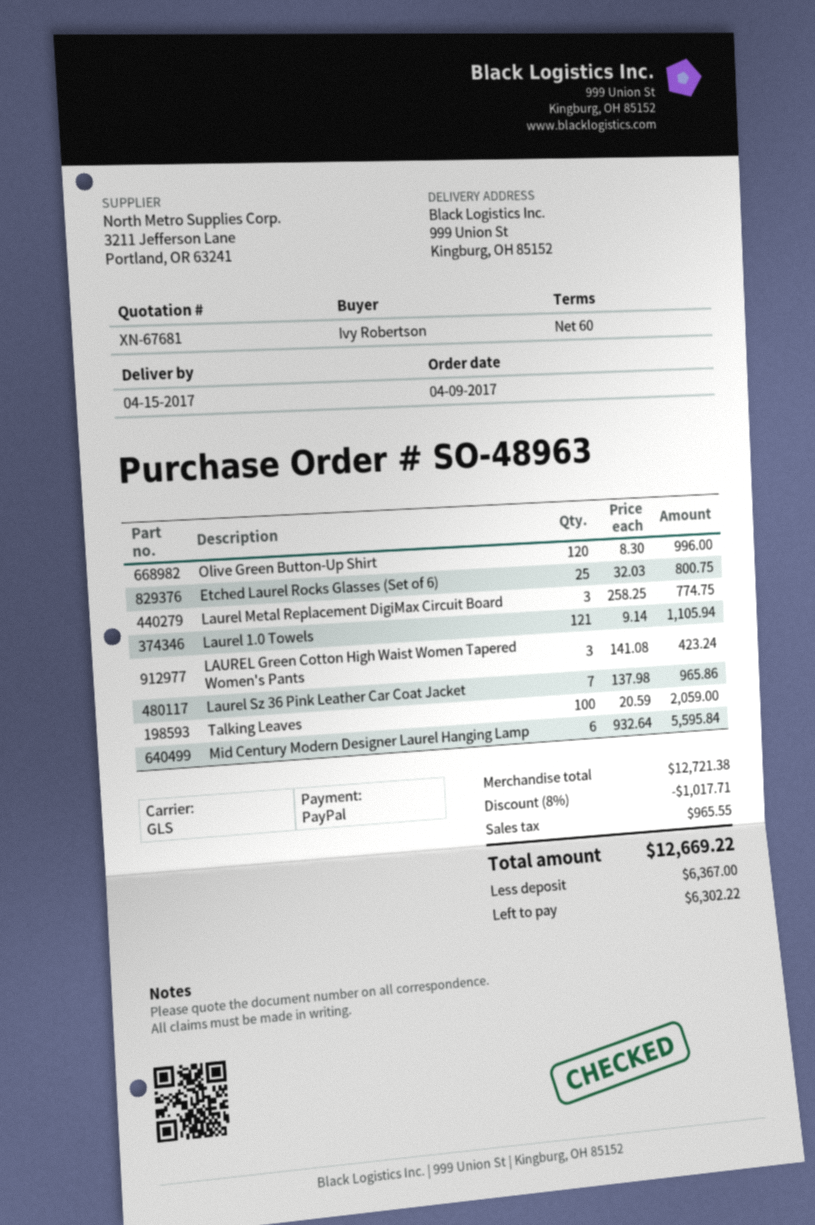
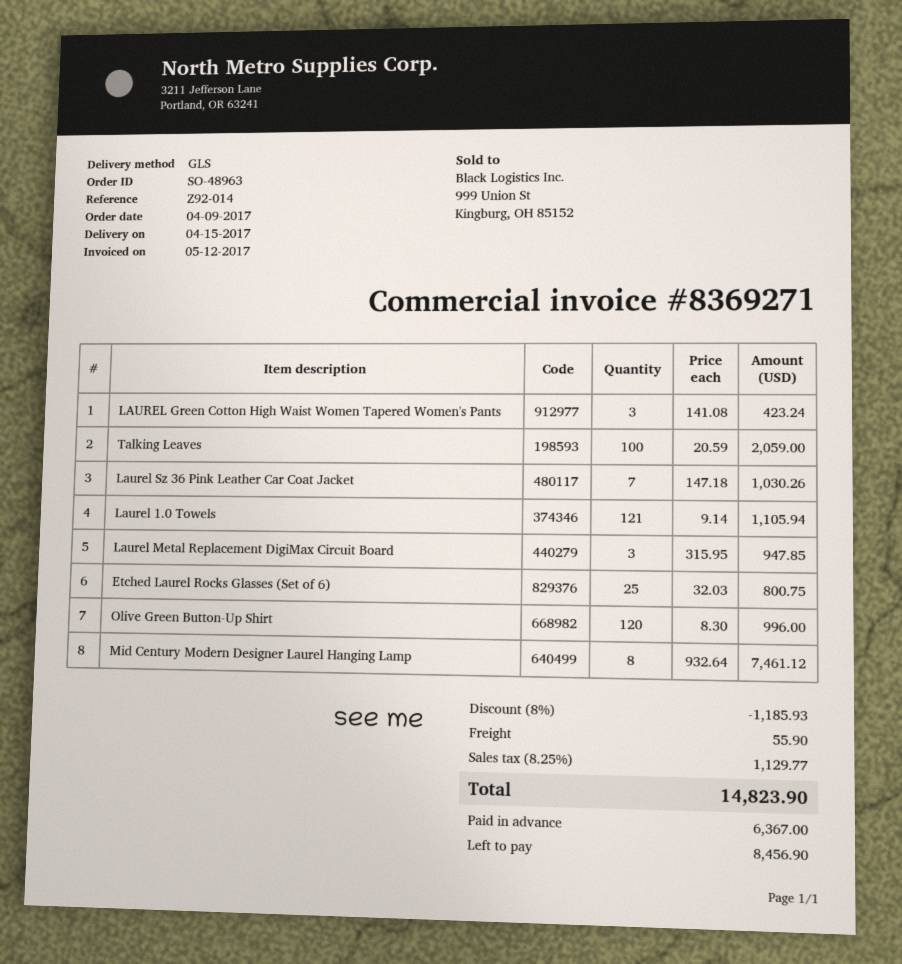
Laurel Metal Replacement DigiMax Circuit Board: 3 x 258.25 = 774.75 -> 3 x 315.95 = 947.85
Laurel Sz 36 Pink Leather Car Coat Jacket: 7 x 137.98 = 965.86 -> 7 x 147.18 = 1030.26
Mid Century Modern Designer Laurel Hanging Lamp: 6 x 932.64 = 5595.84 -> 8 x 932.64 = 7461.12
discount: 8% = 1017.71 -> 8% = 1185.93
shipping: none -> 55.90
tax: 965.55 -> 1129.77
total: 12669.22 -> 14823.90
balance: 6302.22 -> 8456.90

